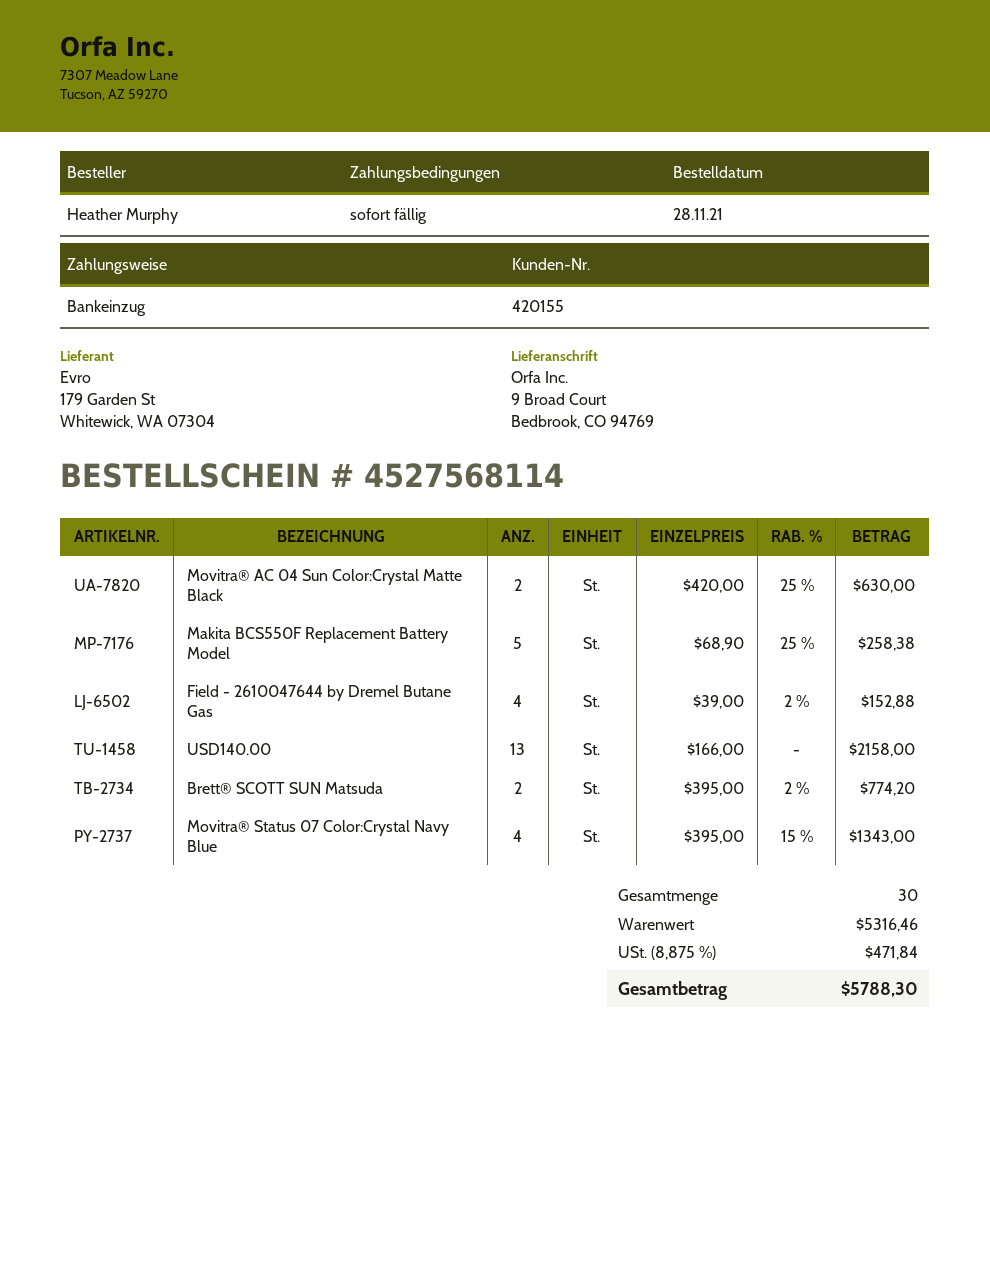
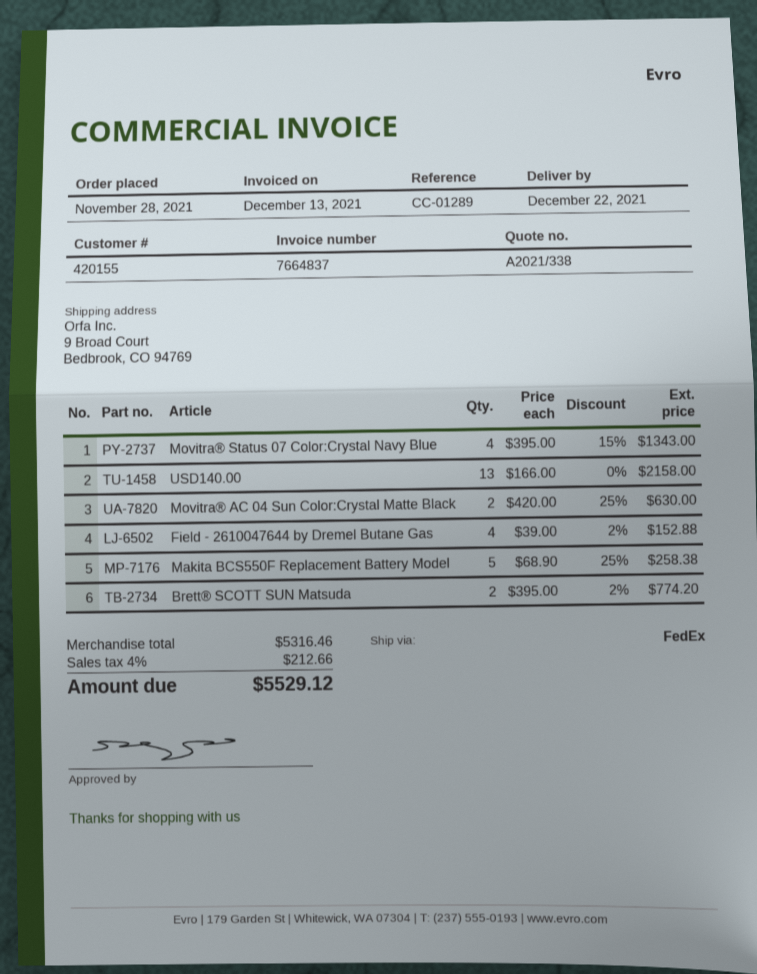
tax: 8.875% = 471.84 -> 4% = 212.66
total: 5788.30 -> 5529.12

